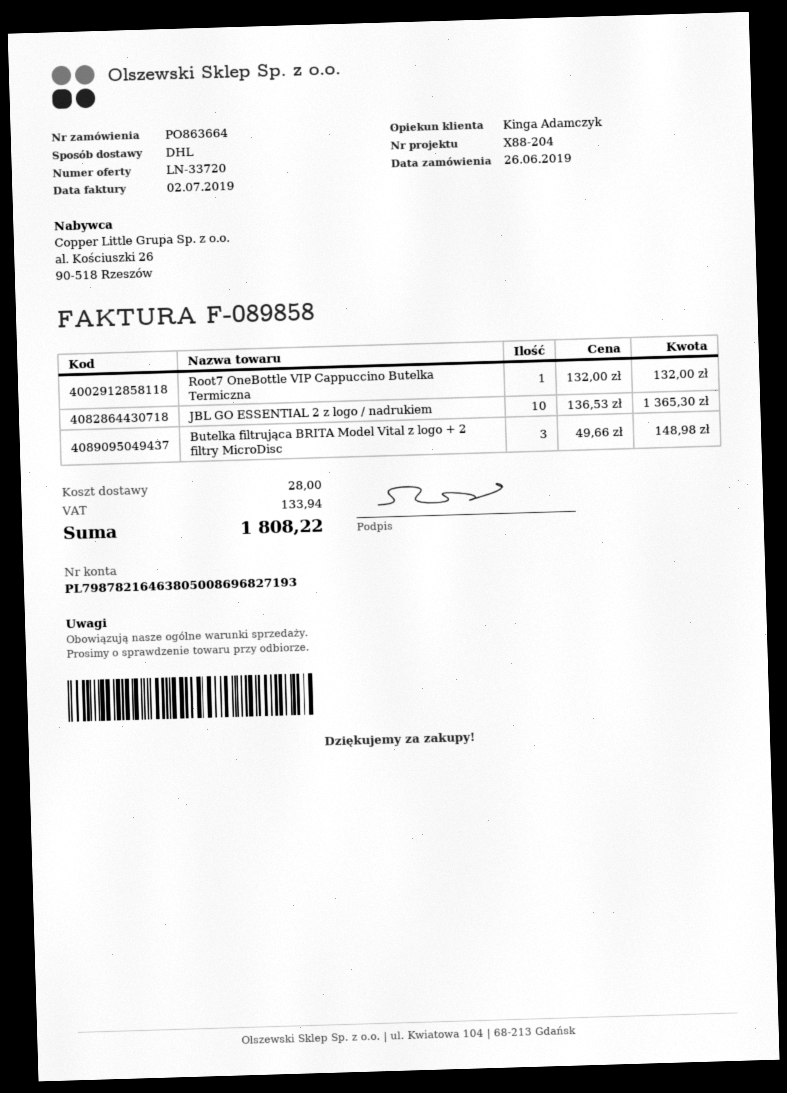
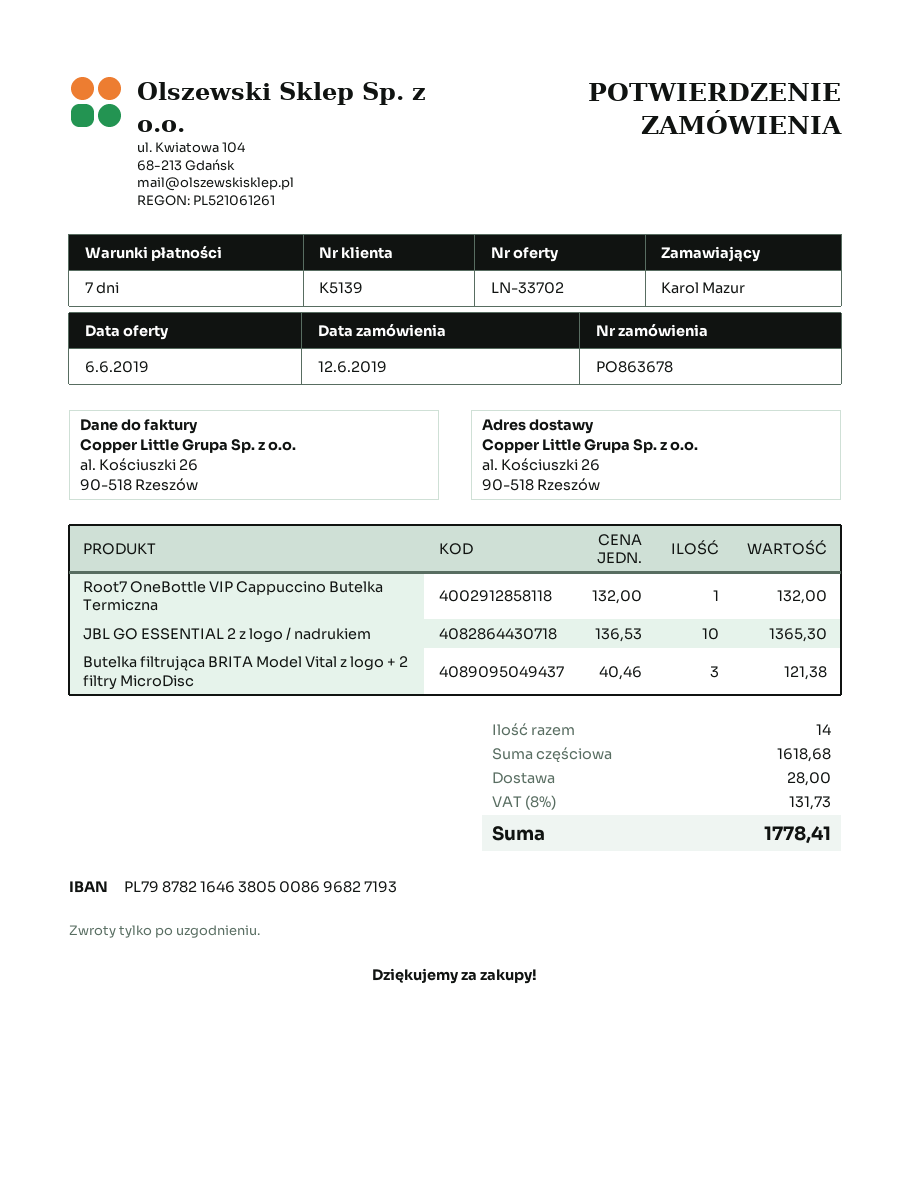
quote number: LN-33720 -> LN-33702
order number: PO863664 -> PO863678
order date: 2019-06-26 -> 2019-06-12
Butelka filtrująca BRITA Model Vital z logo + 2 filtry MicroDisc: 3 x 49.66 = 148.98 -> 3 x 40.46 = 121.38
tax: 133.94 -> 131.73
total: 1808.22 -> 1778.41

